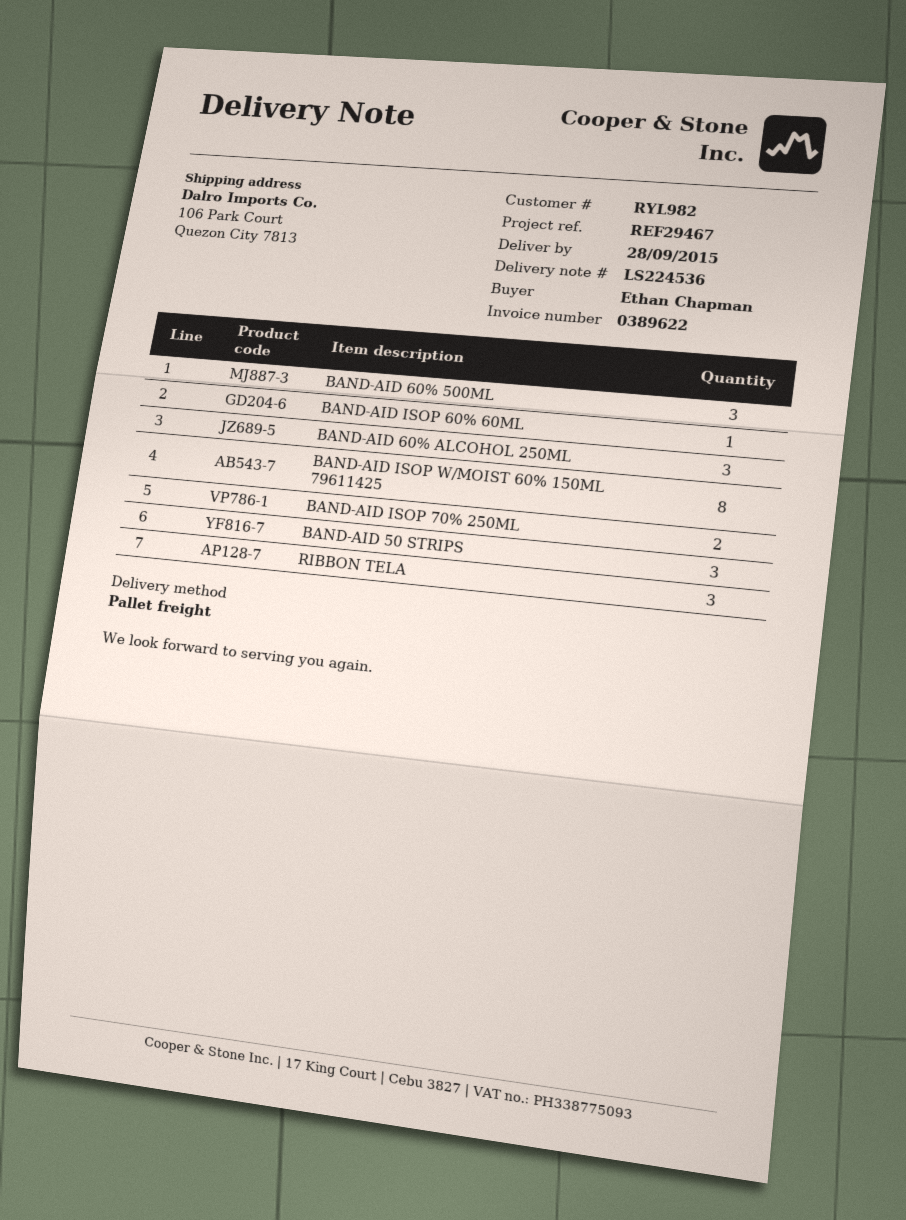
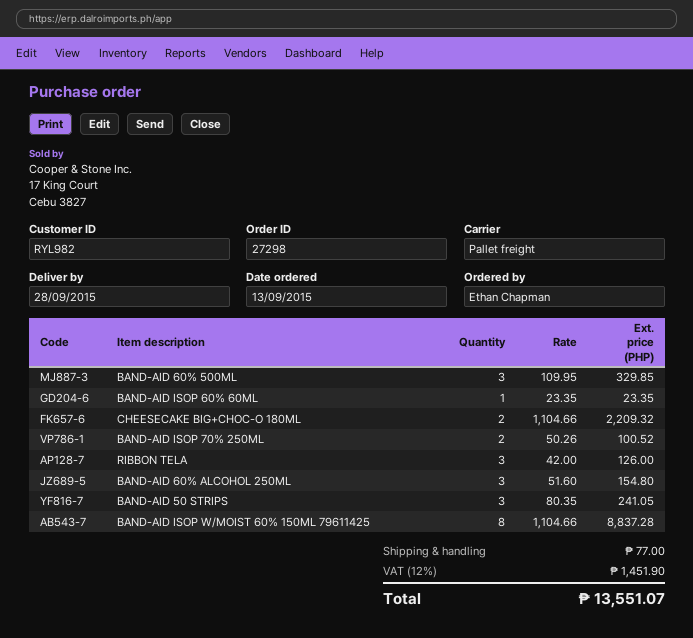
CHEESECAKE BIG+CHOC-O 180ML: none -> 2

